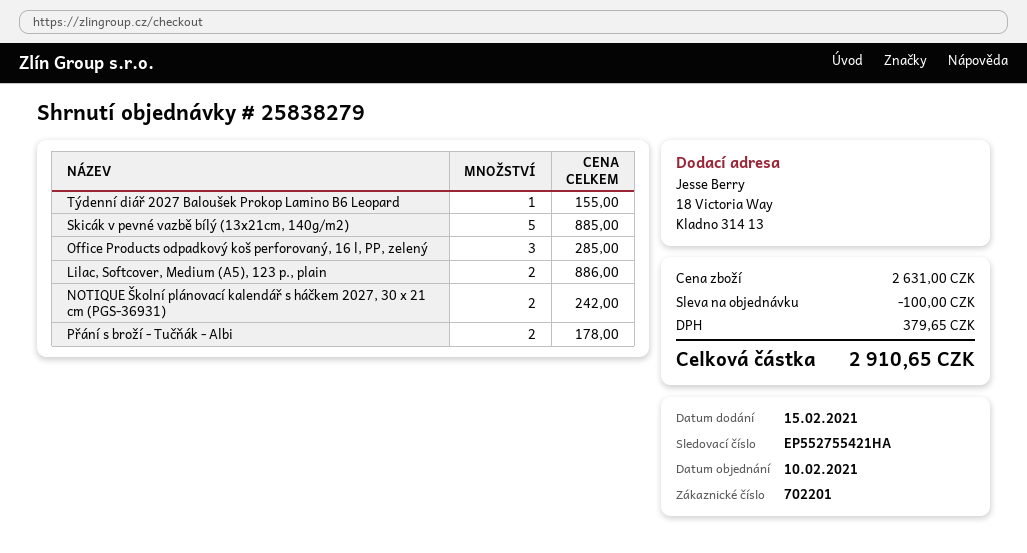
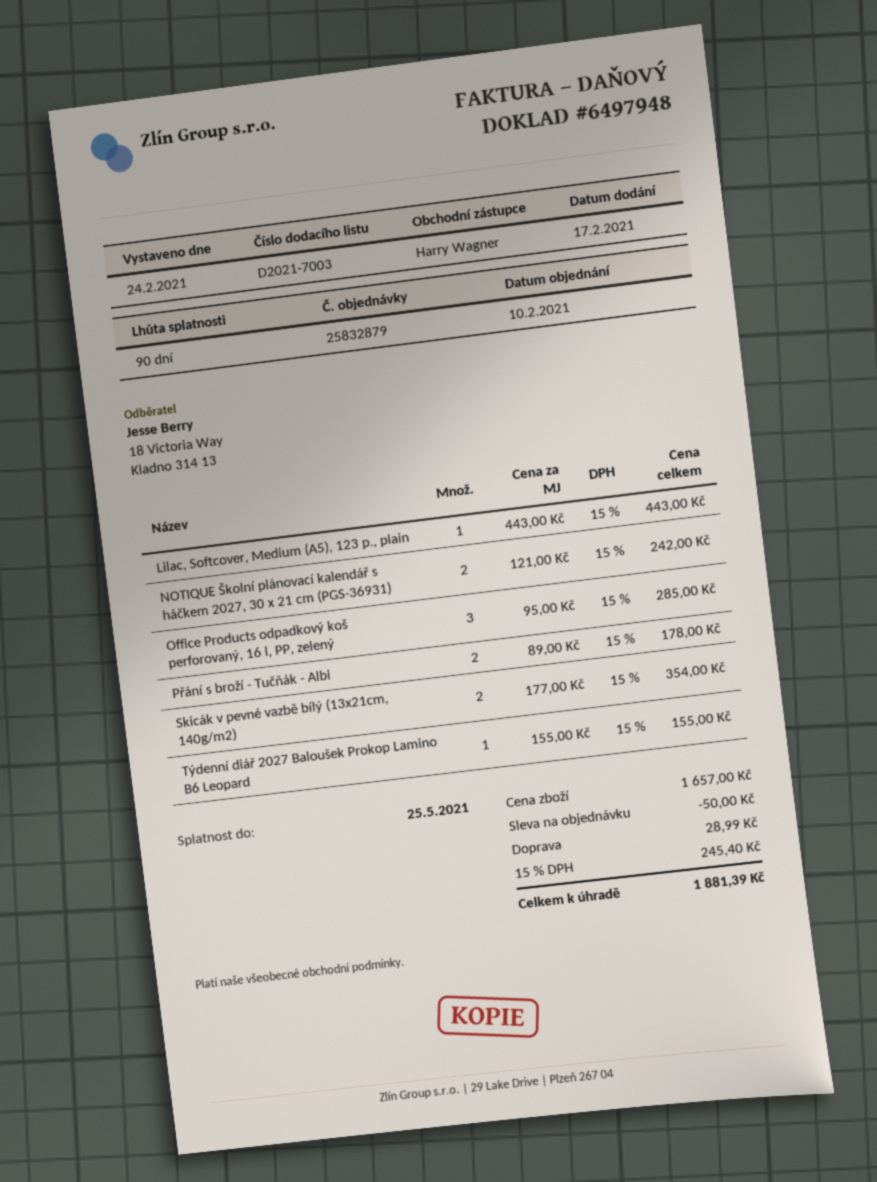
order number: 25838279 -> 25832879
delivery date: 2021-02-15 -> 2021-02-17
Skicák v pevné vazbě bílý (13x21cm, 140g/m2): 5 for 885.00 -> 2 for 354.00
Lilac, Softcover, Medium (A5), 123 p., plain: 2 for 886.00 -> 1 for 443.00
subtotal: 2631.00 -> 1657.00
discount: 100.00 -> 50.00
shipping: none -> 28.99
tax: 379.65 -> 245.40
total: 2910.65 -> 1881.39

